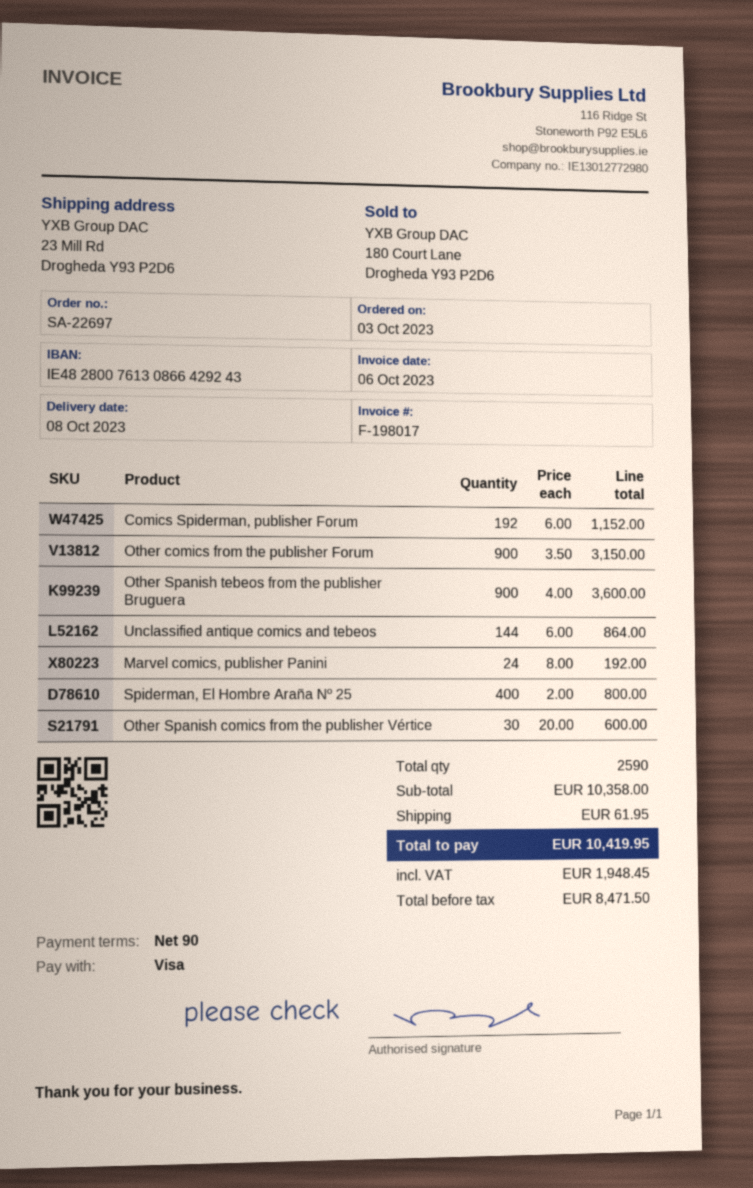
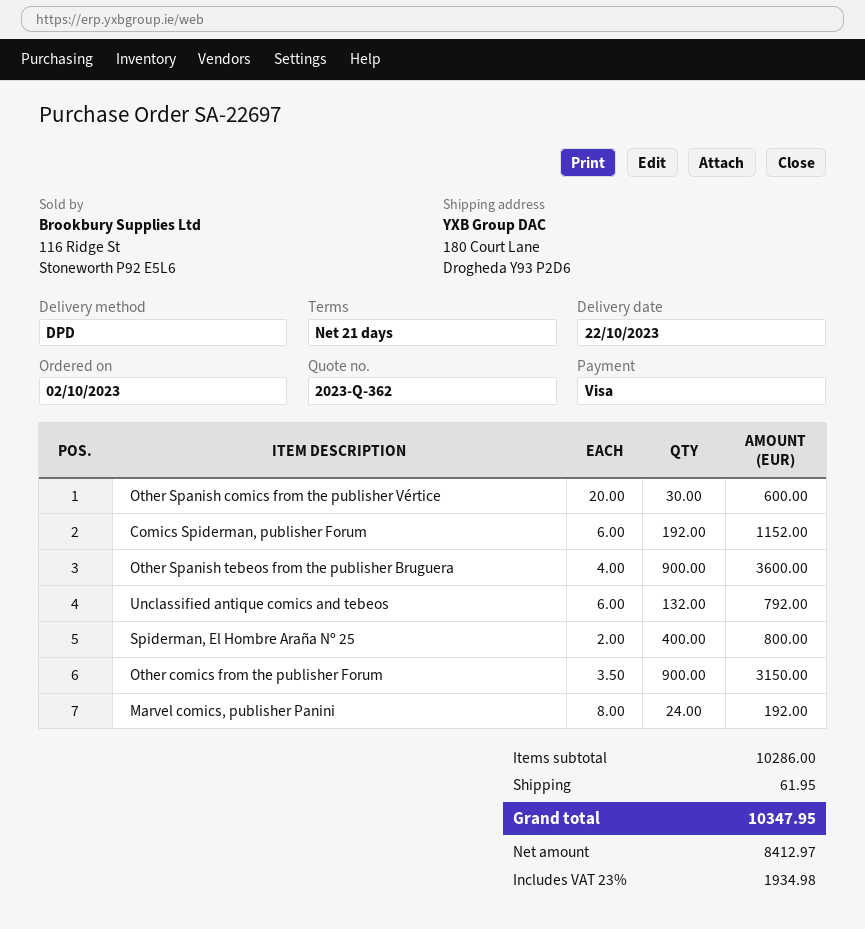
order date: 2023-10-03 -> 2023-10-02
delivery date: 2023-10-08 -> 2023-10-22
payment terms: 90 days -> 21 days
ship to: 23 Mill Rd, Drogheda Y93 P2D6 -> 180 Court Lane, Drogheda Y93 P2D6
Unclassified antique comics and tebeos: 144 x 6.00 = 864.00 -> 132 x 6.00 = 792.00
subtotal: 10358.00 -> 10286.00
net: 8471.50 -> 8412.97
tax: 1948.45 -> 1934.98
total: 10419.95 -> 10347.95

